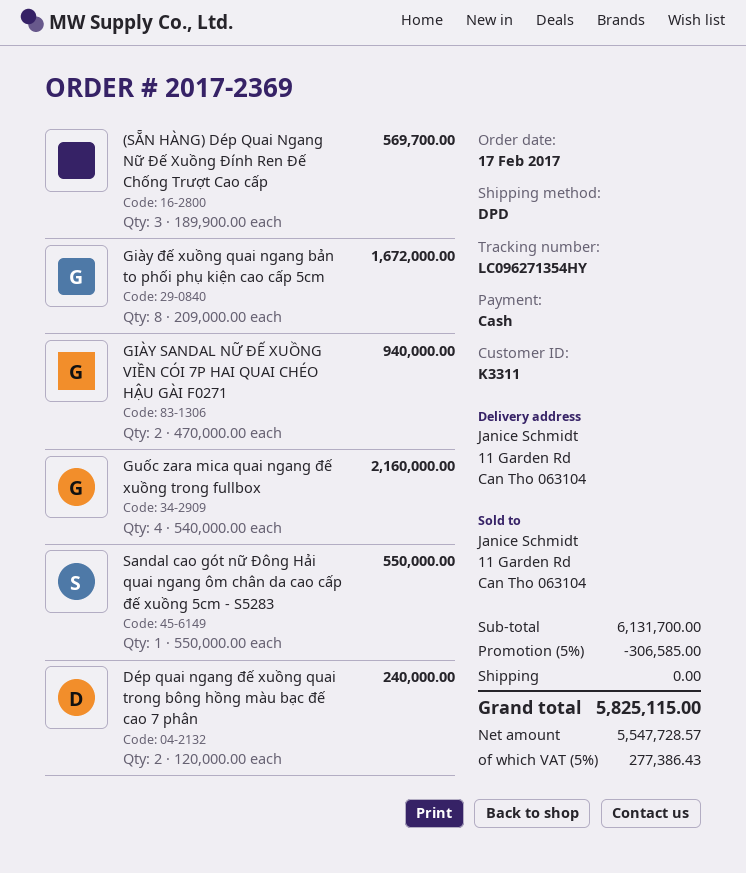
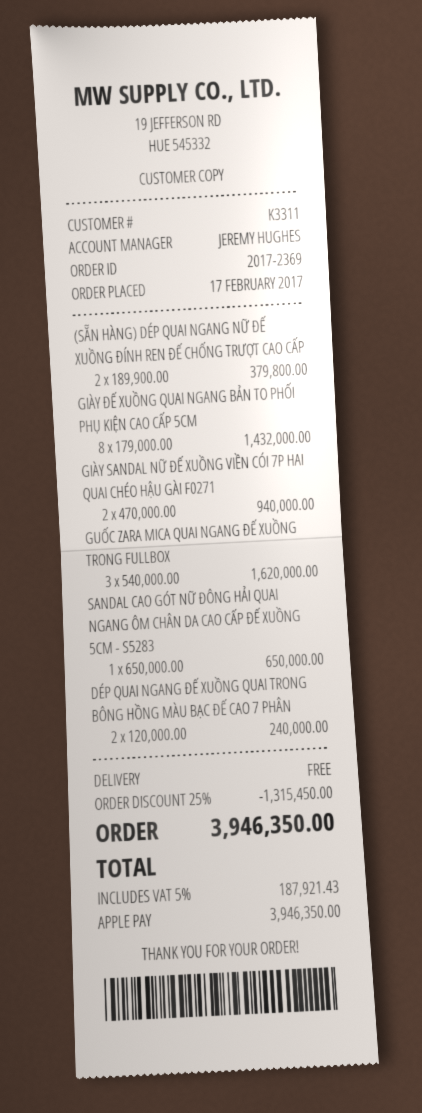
payment method: cash -> Apple Pay
(SẴN HÀNG) Dép Quai Ngang Nữ Đế Xuồng Đính Ren Đế Chống Trượt Cao cấp: 3 x 189900.00 = 569700.00 -> 2 x 189900.00 = 379800.00
Giày đế xuồng quai ngang bản to phối phụ kiện cao cấp 5cm: 8 x 209000.00 = 1672000.00 -> 8 x 179000.00 = 1432000.00
Guốc zara mica quai ngang đế xuồng trong fullbox: 4 x 540000.00 = 2160000.00 -> 3 x 540000.00 = 1620000.00
Sandal cao gót nữ Đông Hải quai ngang ôm chân da cao cấp đế xuồng 5cm - S5283: 1 x 550000.00 = 550000.00 -> 1 x 650000.00 = 650000.00
discount: 5% = 306585.00 -> 25% = 1315450.00
tax: 5% = 277386.43 -> 5% = 187921.43
total: 5825115.00 -> 3946350.00

